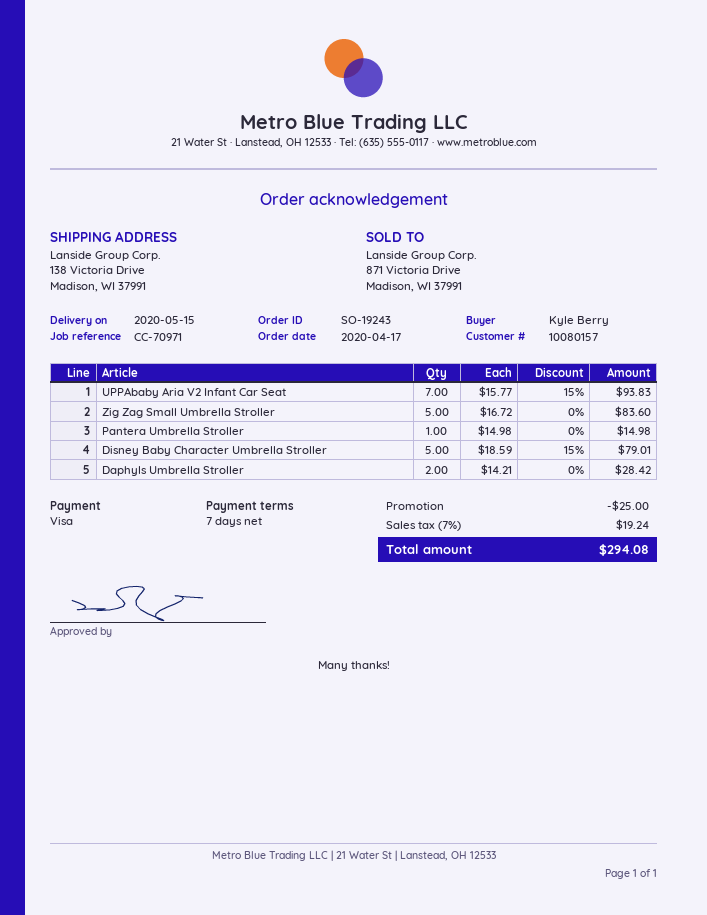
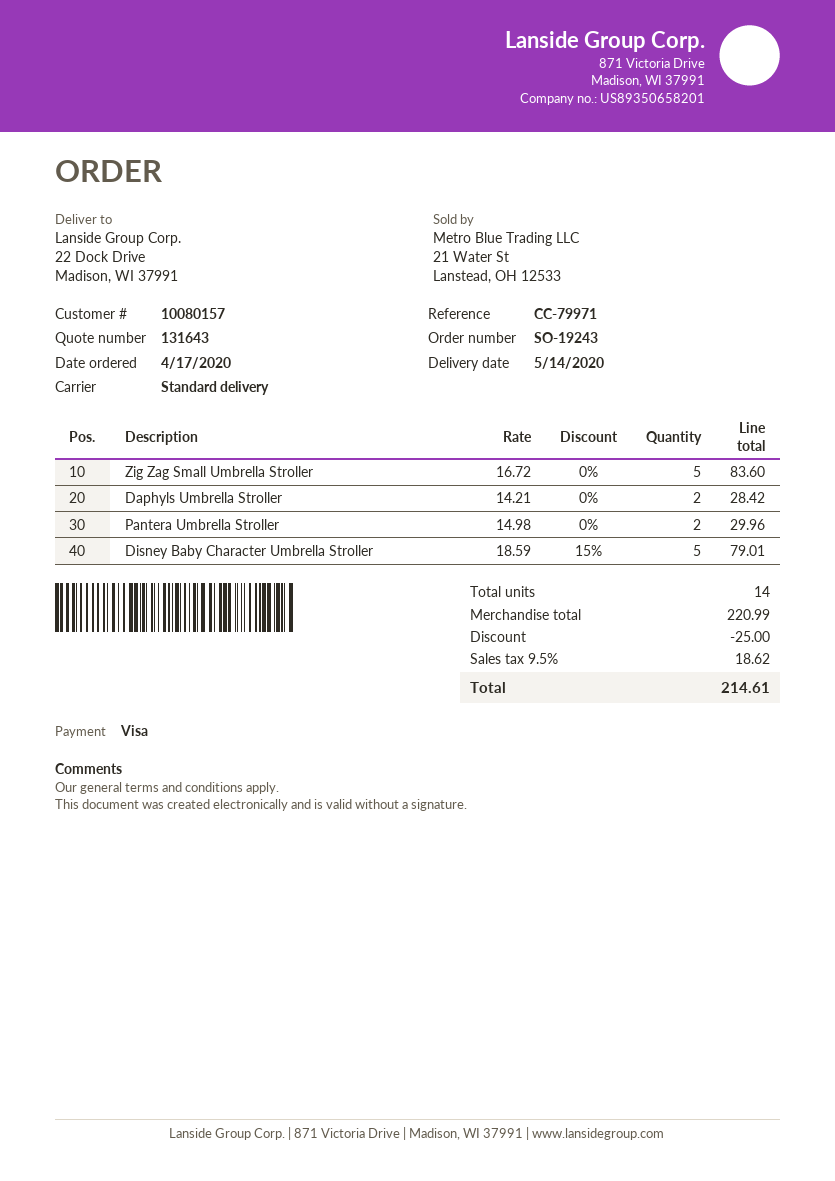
delivery date: 2020-05-15 -> 2020-05-14
reference: CC-70971 -> CC-79971
ship to: 138 Victoria Drive, Madison, WI 37991 -> 22 Dock Drive, Madison, WI 37991
UPPAbaby Aria V2 Infant Car Seat: 7 x 15.77 - 15% = 93.83 -> none
Pantera Umbrella Stroller: 1 x 14.98 = 14.98 -> 2 x 14.98 = 29.96
tax: 7% = 19.24 -> 9.5% = 18.62
total: 294.08 -> 214.61

